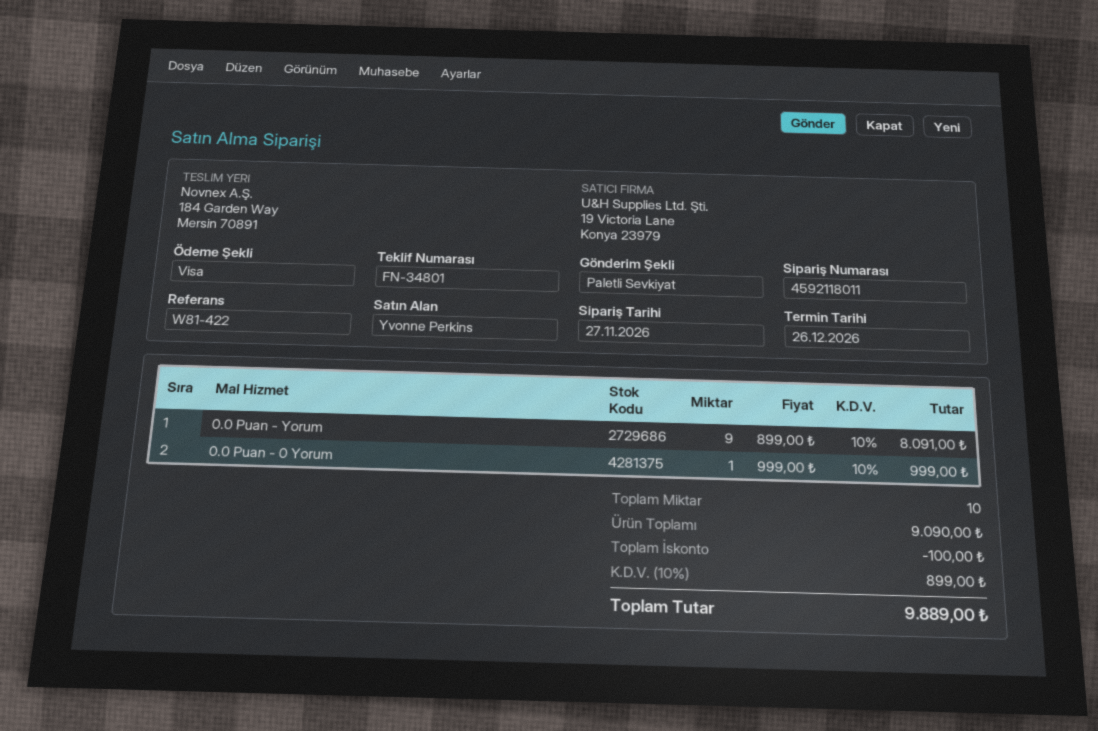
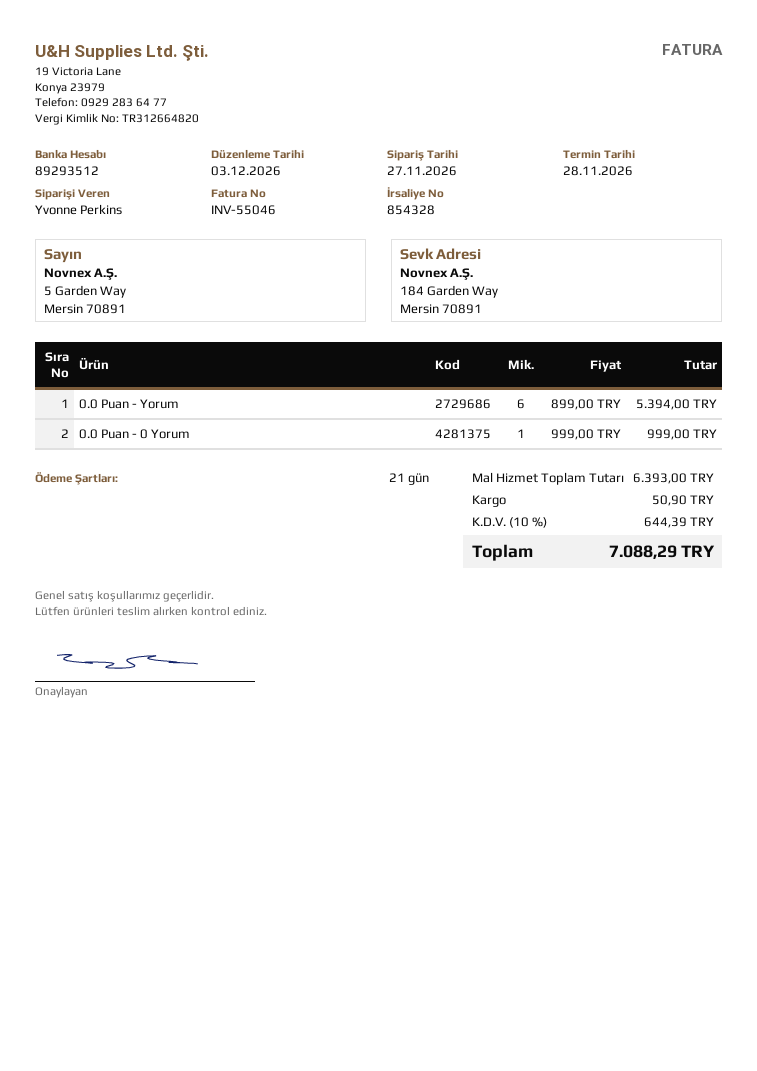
delivery date: 2026-12-26 -> 2026-11-28
0.0 Puan - Yorum: 9 x 899.00 = 8091.00 -> 6 x 899.00 = 5394.00
subtotal: 9090.00 -> 6393.00
discount: 100.00 -> none
shipping: none -> 50.90
tax: 10% = 899.00 -> 10% = 644.39
total: 9889.00 -> 7088.29

